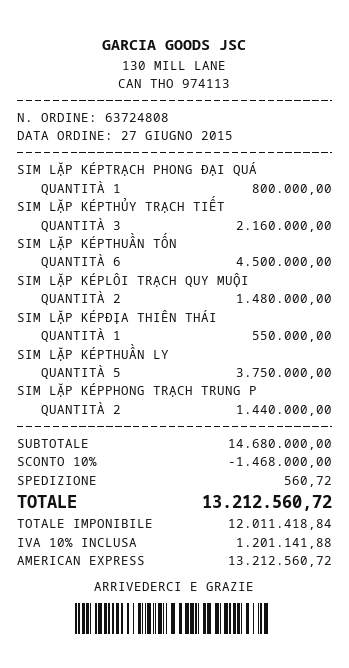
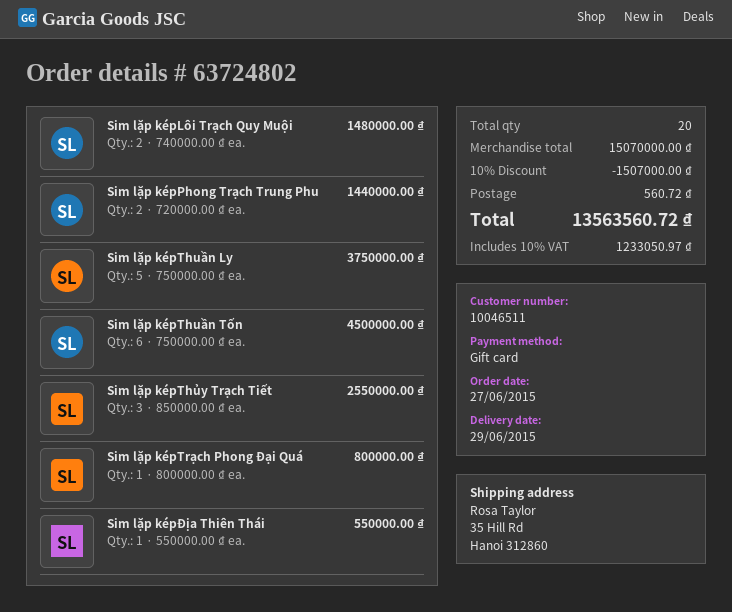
order number: 63724808 -> 63724802
payment method: American Express -> gift card
SIM LẶP KÉPTHỦY TRẠCH TIẾT: 3 for 2160000.00 -> 3 for 2550000.00
subtotal: 14680000.00 -> 15070000.00
discount: 10% = 1468000.00 -> 10% = 1507000.00
tax: 10% = 1201141.88 -> 10% = 1233050.97
total: 13212560.72 -> 13563560.72

